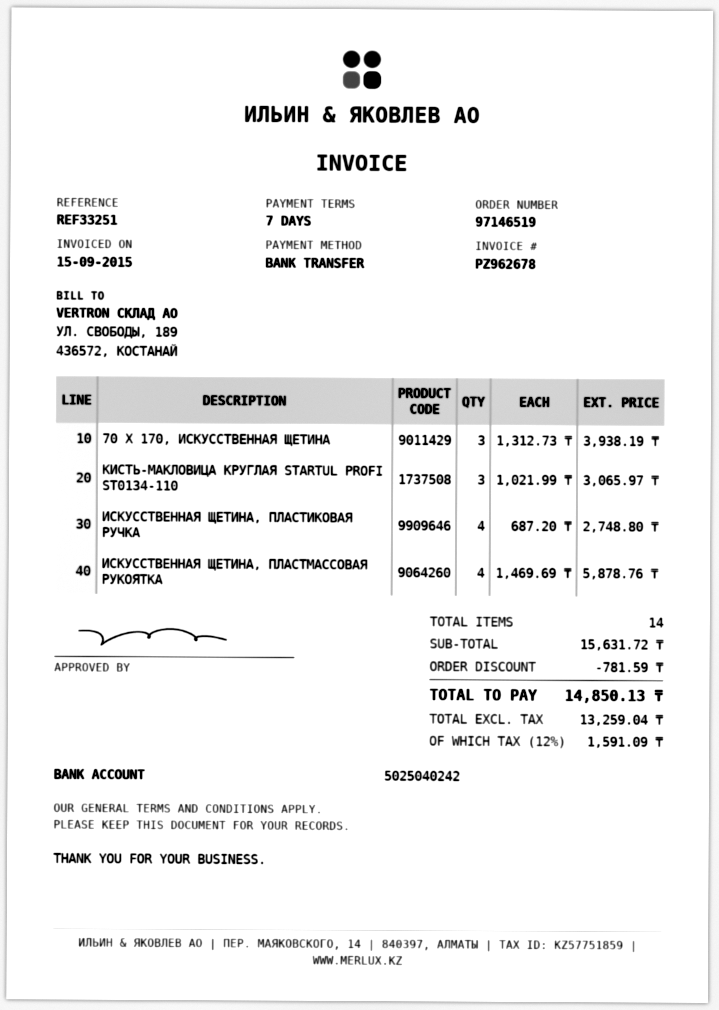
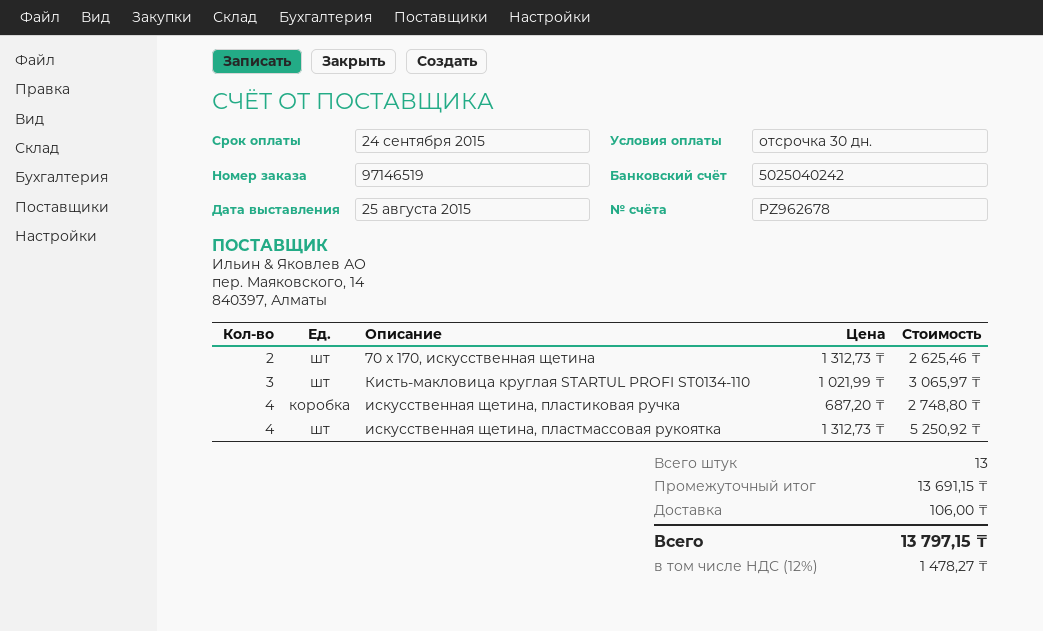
invoice date: 2015-09-15 -> 2015-08-25
payment terms: 7 days -> 30 days
70 X 170, ИСКУССТВЕННАЯ ЩЕТИНА: 3 x 1312.73 = 3938.19 -> 2 x 1312.73 = 2625.46
ИСКУССТВЕННАЯ ЩЕТИНА, ПЛАСТМАССОВАЯ РУКОЯТКА: 4 x 1469.69 = 5878.76 -> 4 x 1312.73 = 5250.92
total quantity: 14 -> 13
subtotal: 15631.72 -> 13691.15
discount: 781.59 -> none
shipping: none -> 106.00
tax: 12% = 1591.09 -> 12% = 1478.27
total: 14850.13 -> 13797.15

